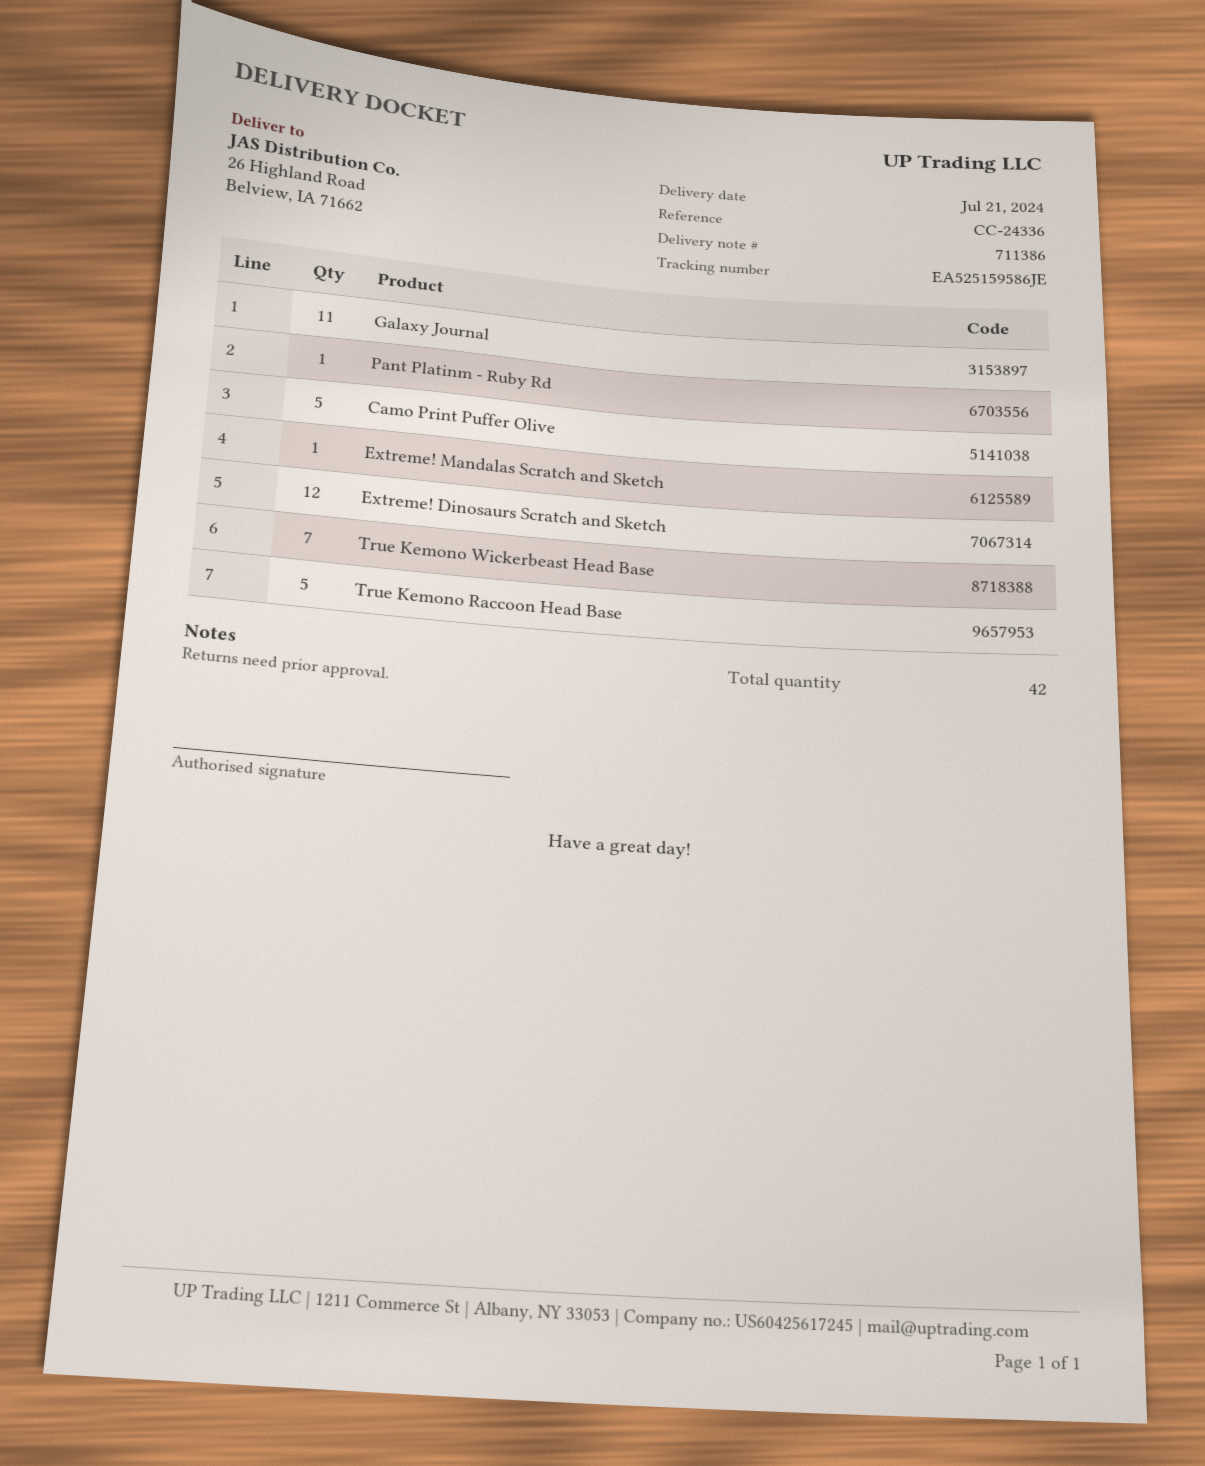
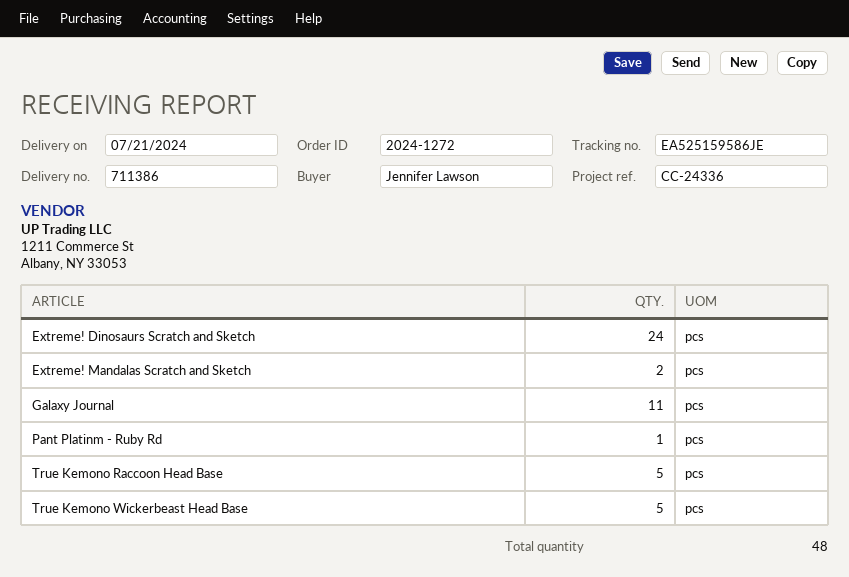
Camo Print Puffer Olive: 5 -> none
Extreme! Mandalas Scratch and Sketch: 1 -> 2
Extreme! Dinosaurs Scratch and Sketch: 12 -> 24
True Kemono Wickerbeast Head Base: 7 -> 5
total quantity: 42 -> 48

